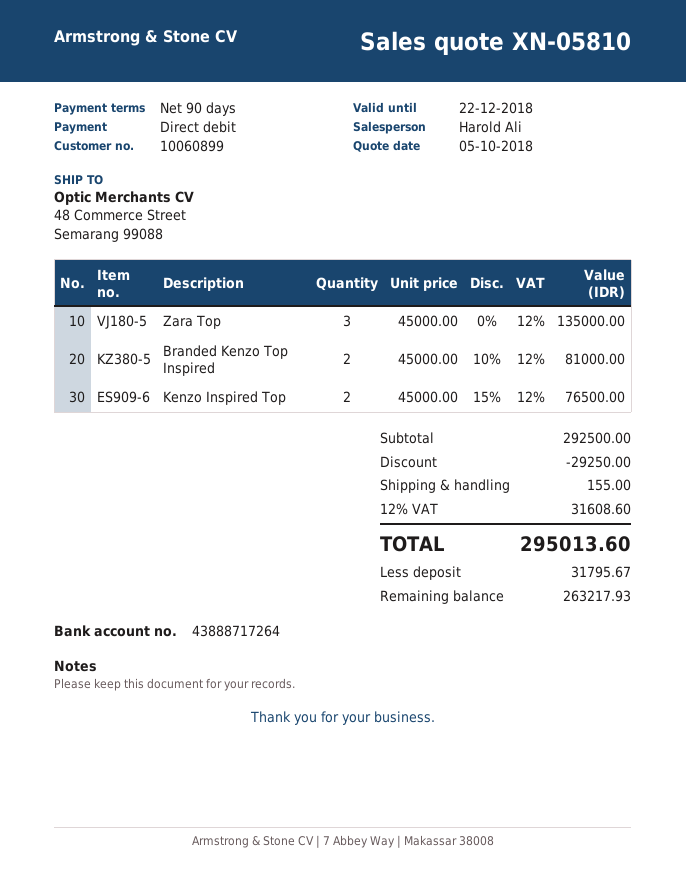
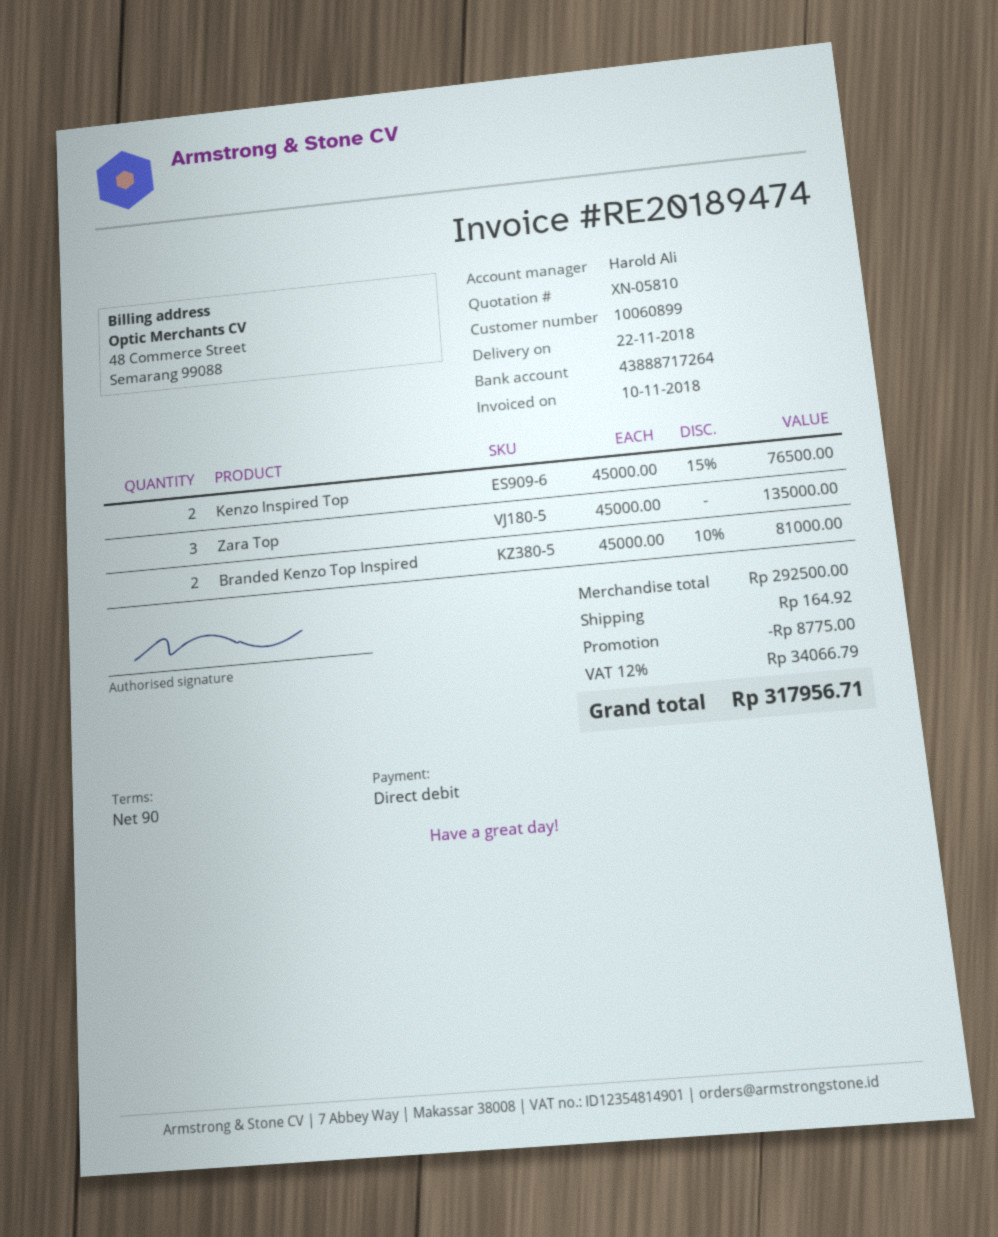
discount: 29250.00 -> 8775.00
shipping: 155.00 -> 164.92
tax: 12% = 31608.60 -> 12% = 34066.79
total: 295013.60 -> 317956.71

